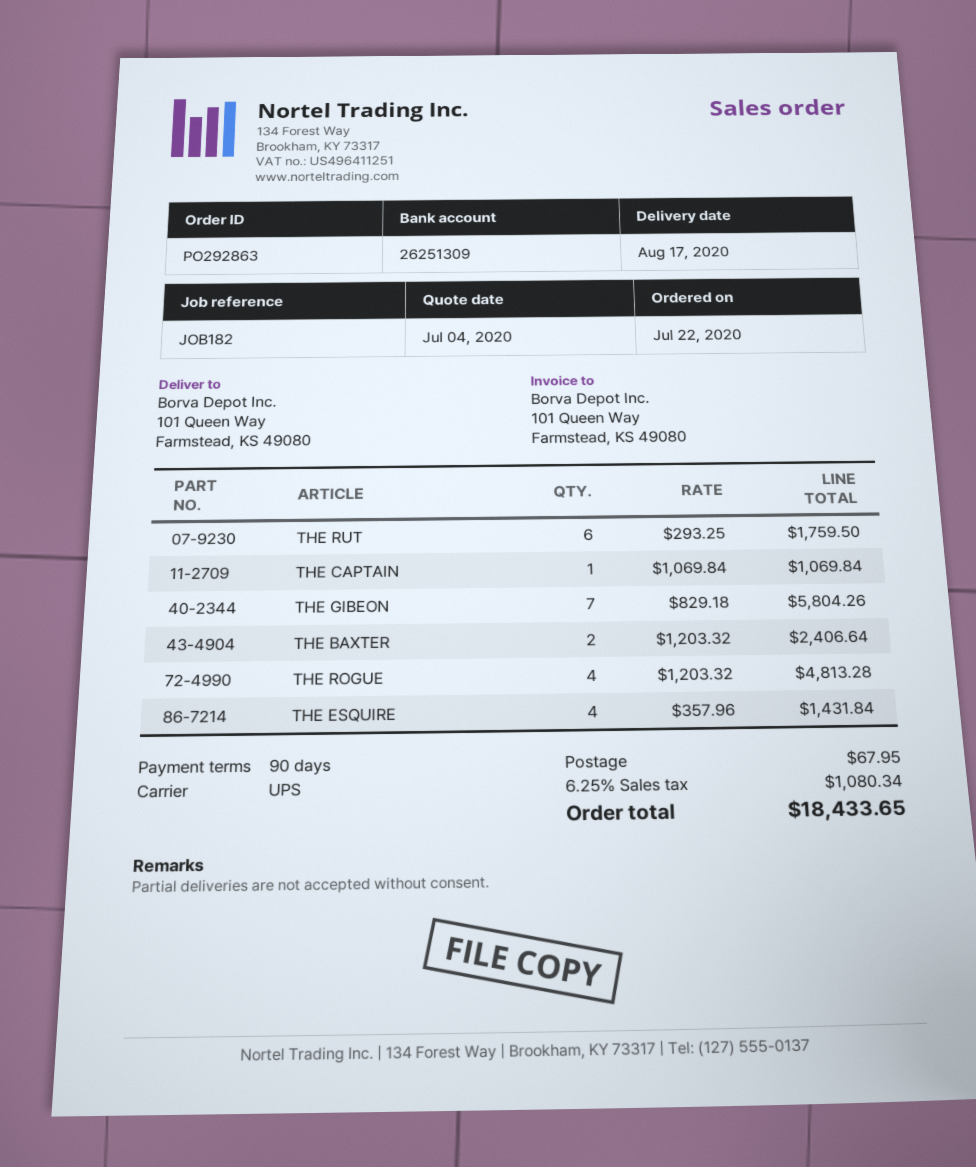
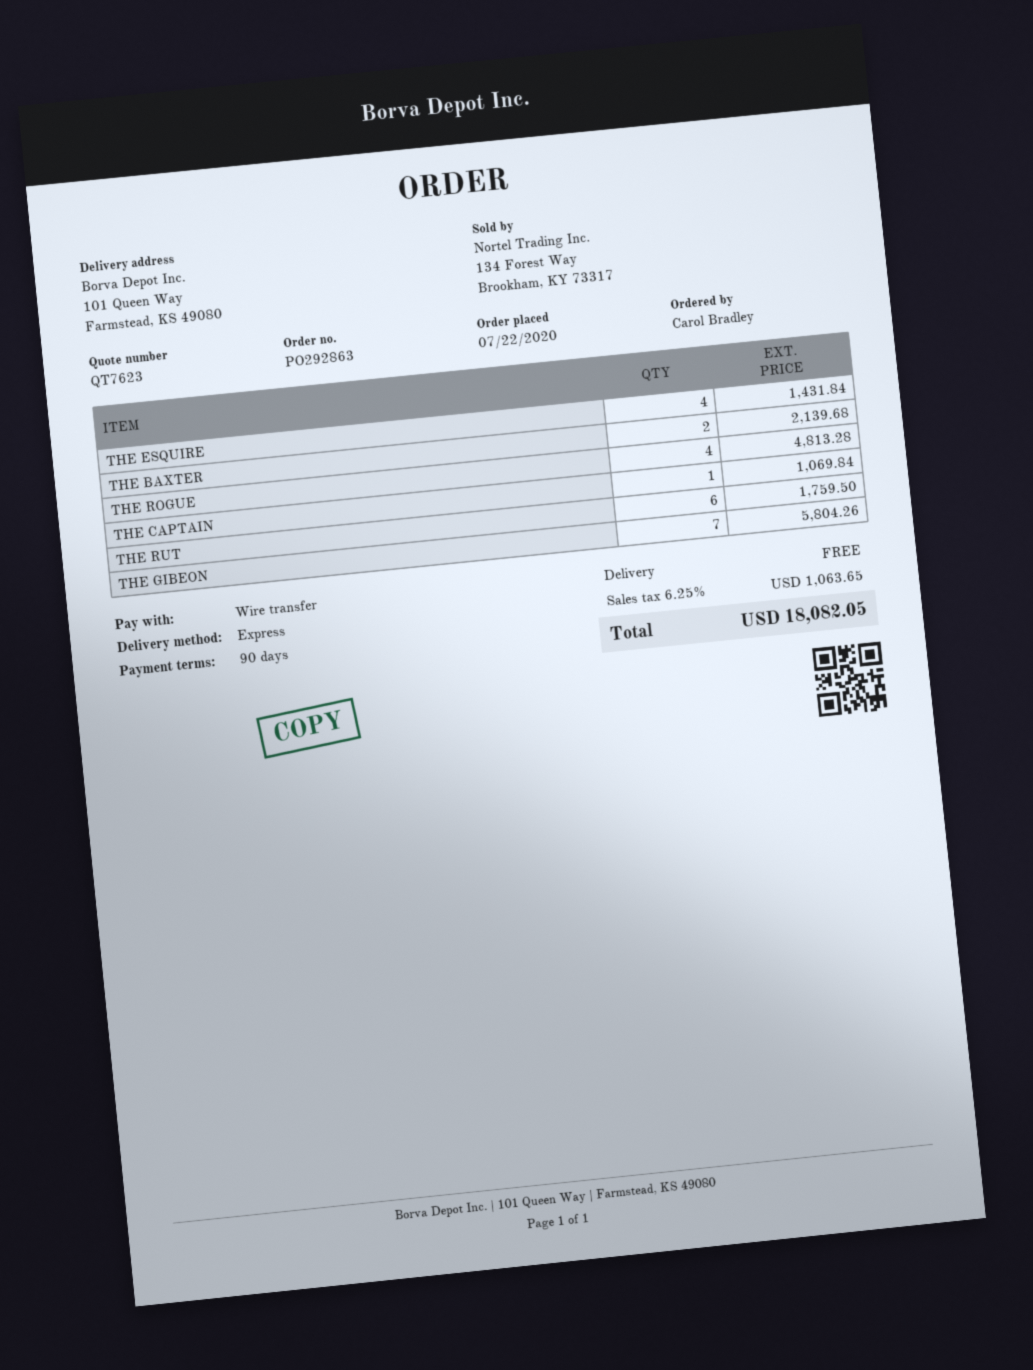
shipping method: UPS -> express
THE BAXTER: 2 for 2406.64 -> 2 for 2139.68
shipping: 67.95 -> 0.00
tax: 6.25% = 1080.34 -> 6.25% = 1063.65
total: 18433.65 -> 18082.05

